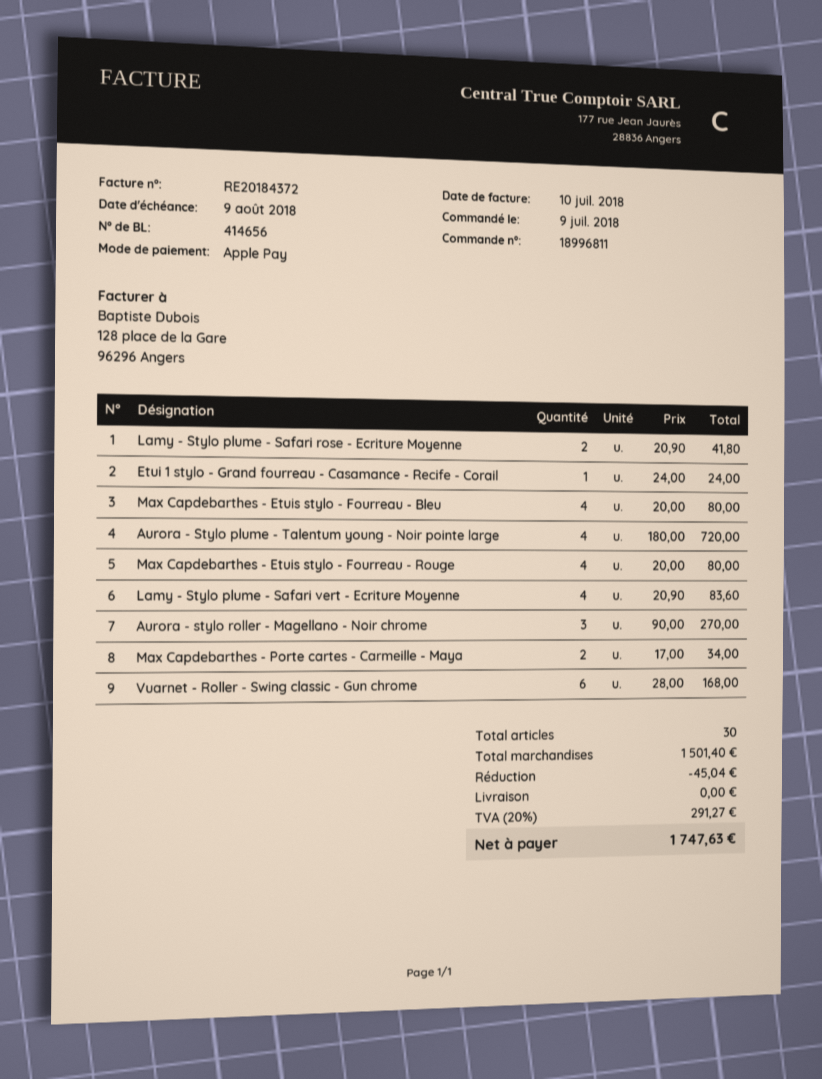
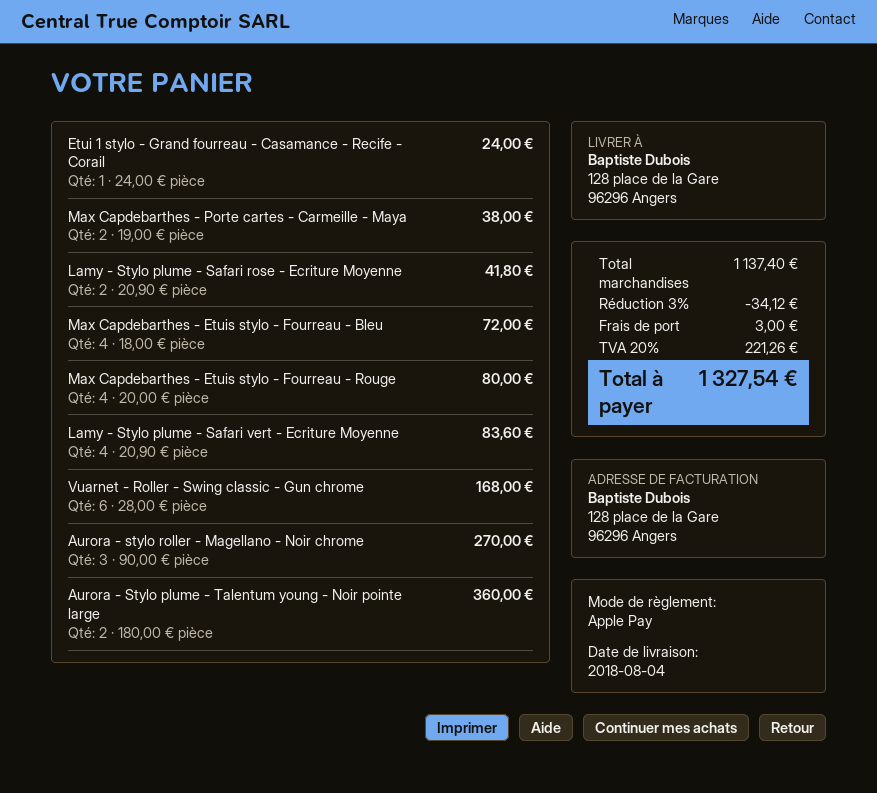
Max Capdebarthes - Etuis stylo - Fourreau - Bleu: 4 x 20.00 = 80.00 -> 4 x 18.00 = 72.00
Aurora - Stylo plume - Talentum young - Noir pointe large: 4 x 180.00 = 720.00 -> 2 x 180.00 = 360.00
Max Capdebarthes - Porte cartes - Carmeille - Maya: 2 x 17.00 = 34.00 -> 2 x 19.00 = 38.00
subtotal: 1501.40 -> 1137.40
discount: 45.04 -> 34.12
shipping: 0.00 -> 3.00
tax: 20% = 291.27 -> 20% = 221.26
total: 1747.63 -> 1327.54

